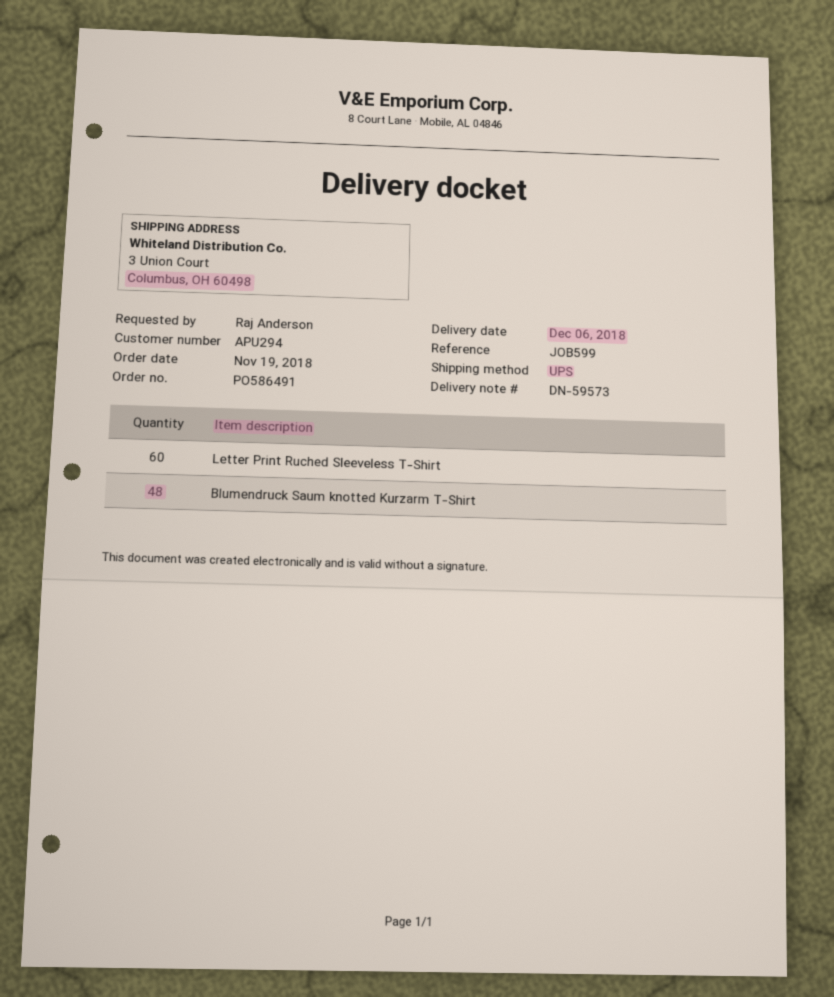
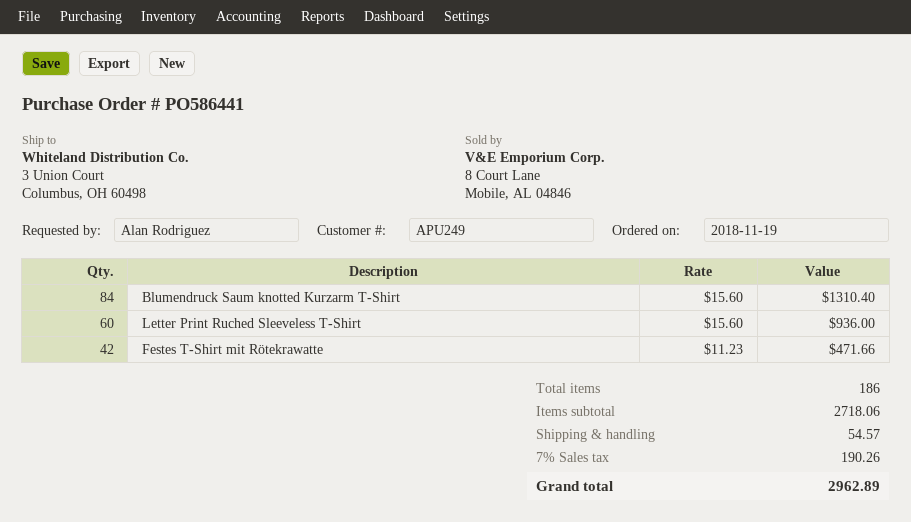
order number: PO586491 -> PO586441
customer number: APU294 -> APU249
ordered by: Raj Anderson -> Alan Rodriguez
Blumendruck Saum knotted Kurzarm T-Shirt: 48 -> 84
Festes T-Shirt mit Rötekrawatte: none -> 42

